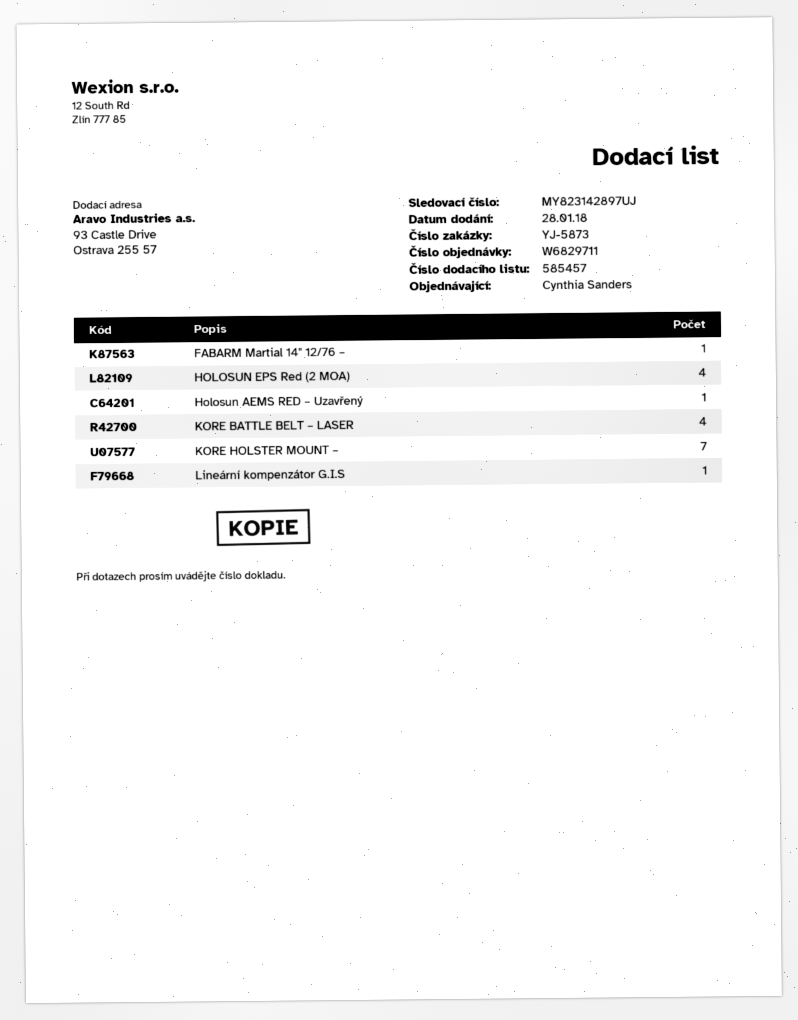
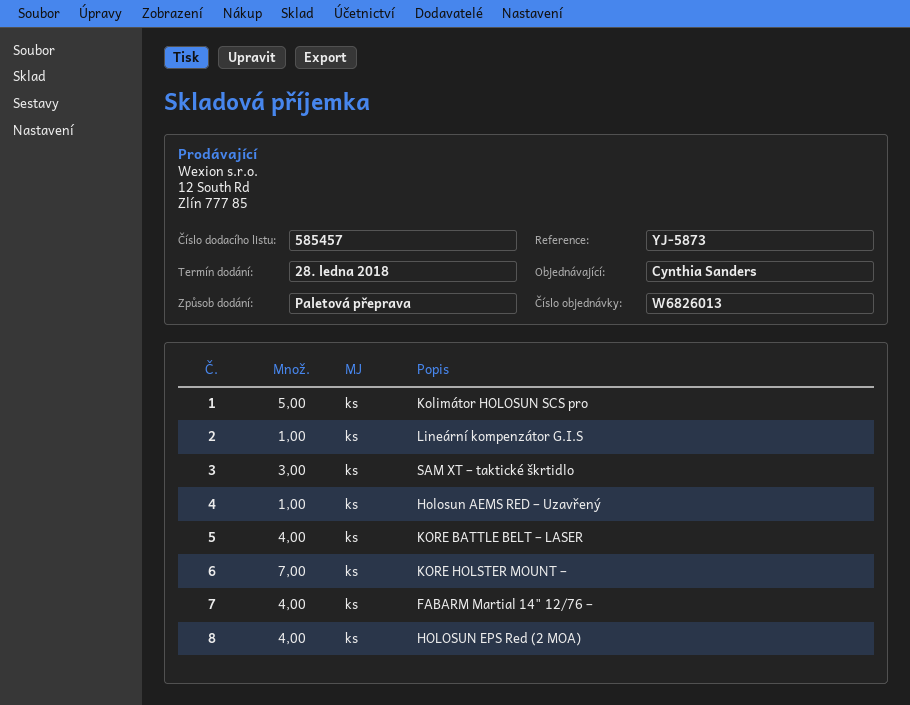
order number: W6829711 -> W6826013
FABARM Martial 14" 12/76 –: 1 -> 4
Kolimátor HOLOSUN SCS pro: none -> 5
SAM XT – taktické škrtidlo: none -> 3

